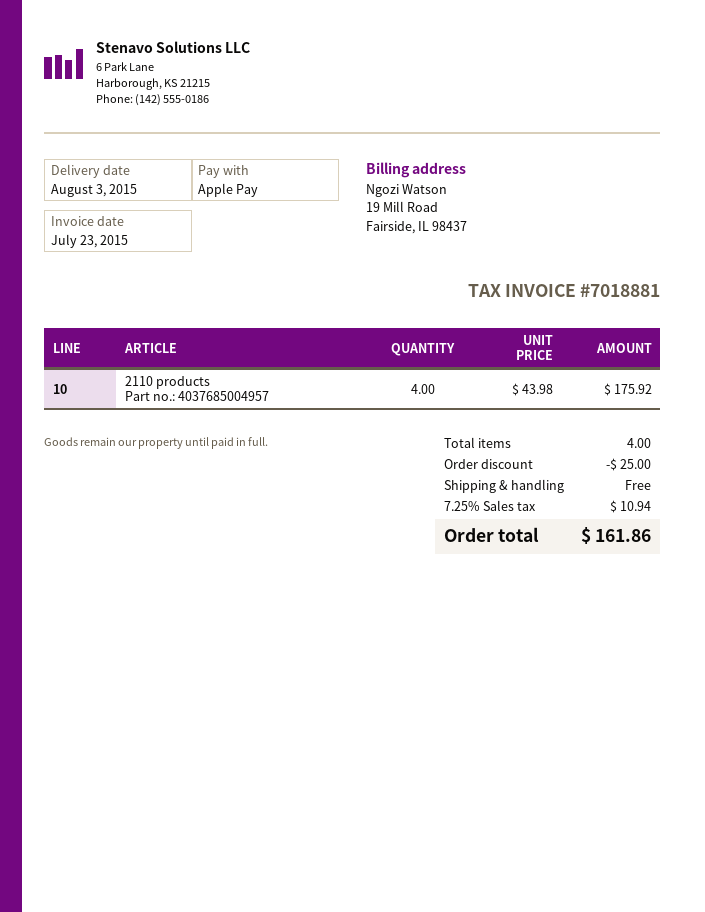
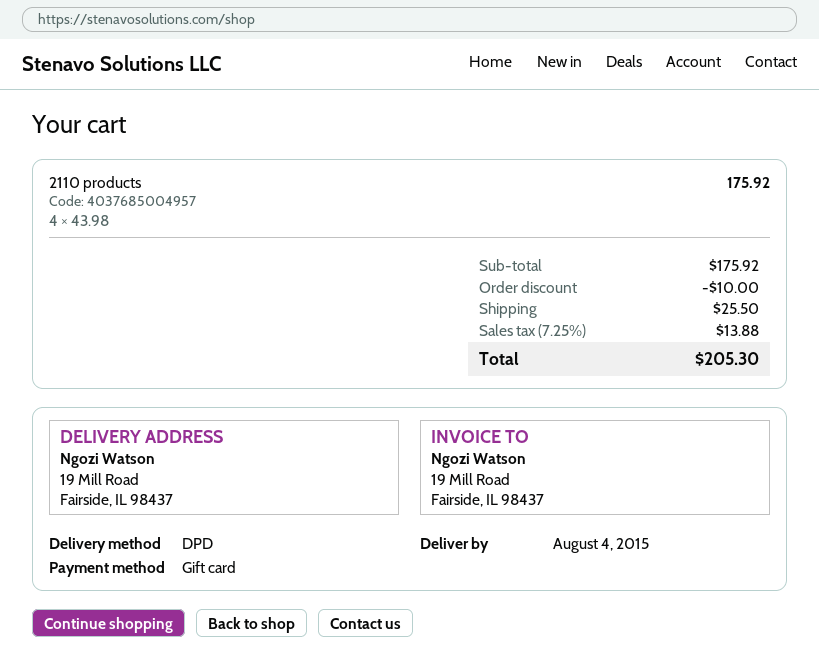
delivery date: 2015-08-03 -> 2015-08-04
payment method: Apple Pay -> gift card
discount: 25.00 -> 10.00
shipping: 0.00 -> 25.50
tax: 7.25% = 10.94 -> 7.25% = 13.88
total: 161.86 -> 205.30

